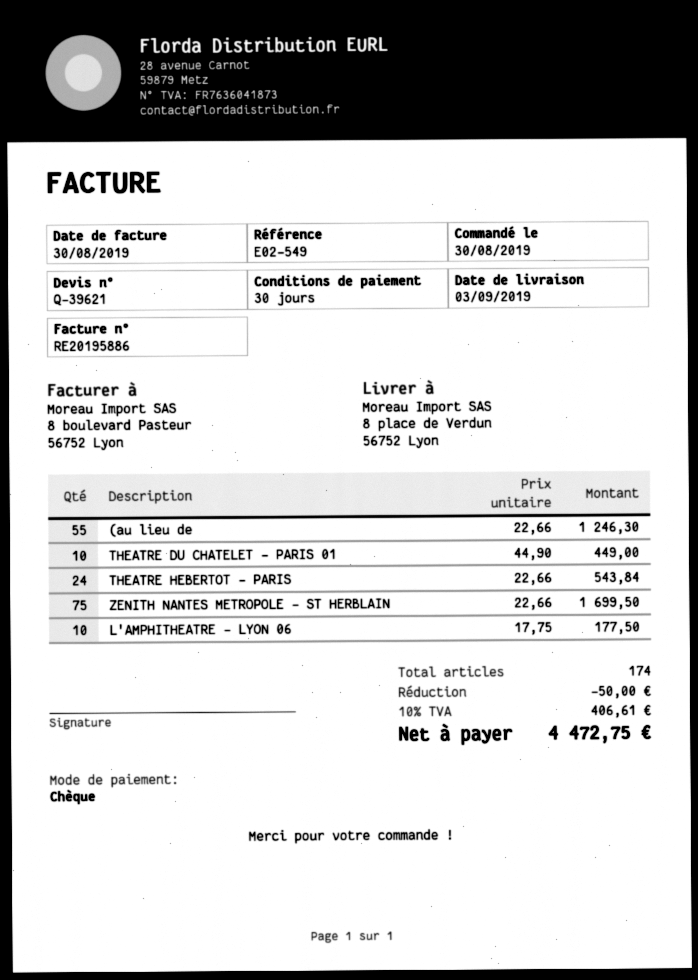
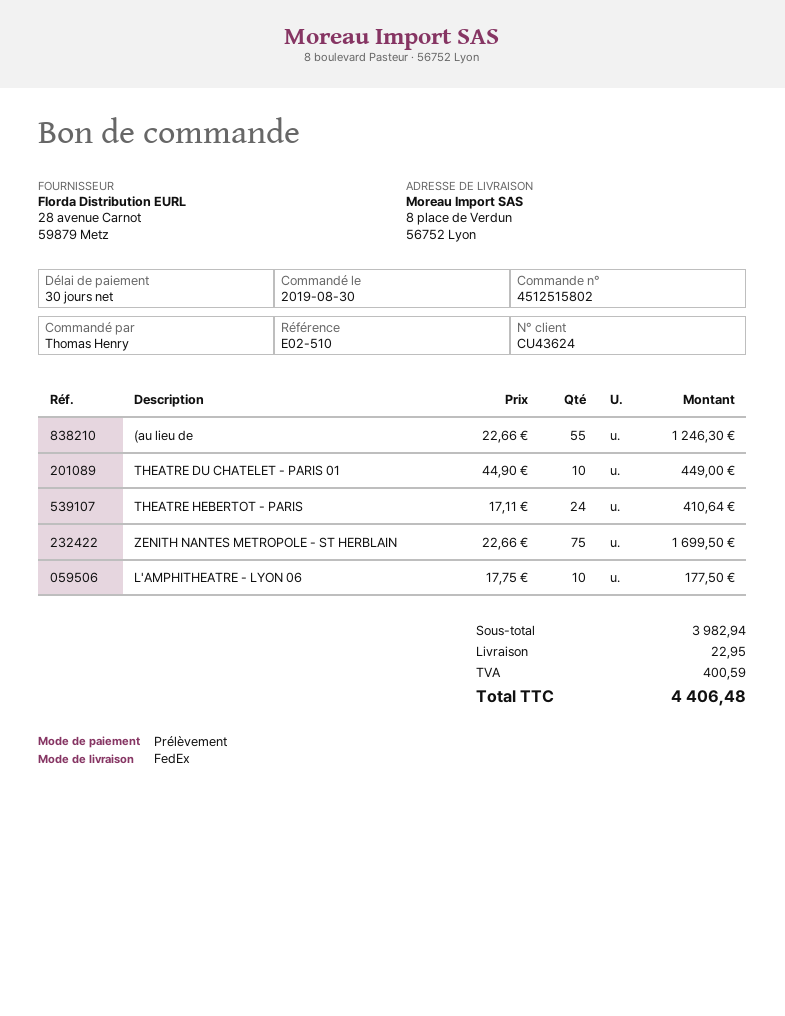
reference: E02-549 -> E02-510
payment method: cheque -> direct debit
THEATRE HEBERTOT - PARIS: 24 x 22.66 = 543.84 -> 24 x 17.11 = 410.64
discount: 50.00 -> none
shipping: none -> 22.95
tax: 406.61 -> 400.59
total: 4472.75 -> 4406.48

